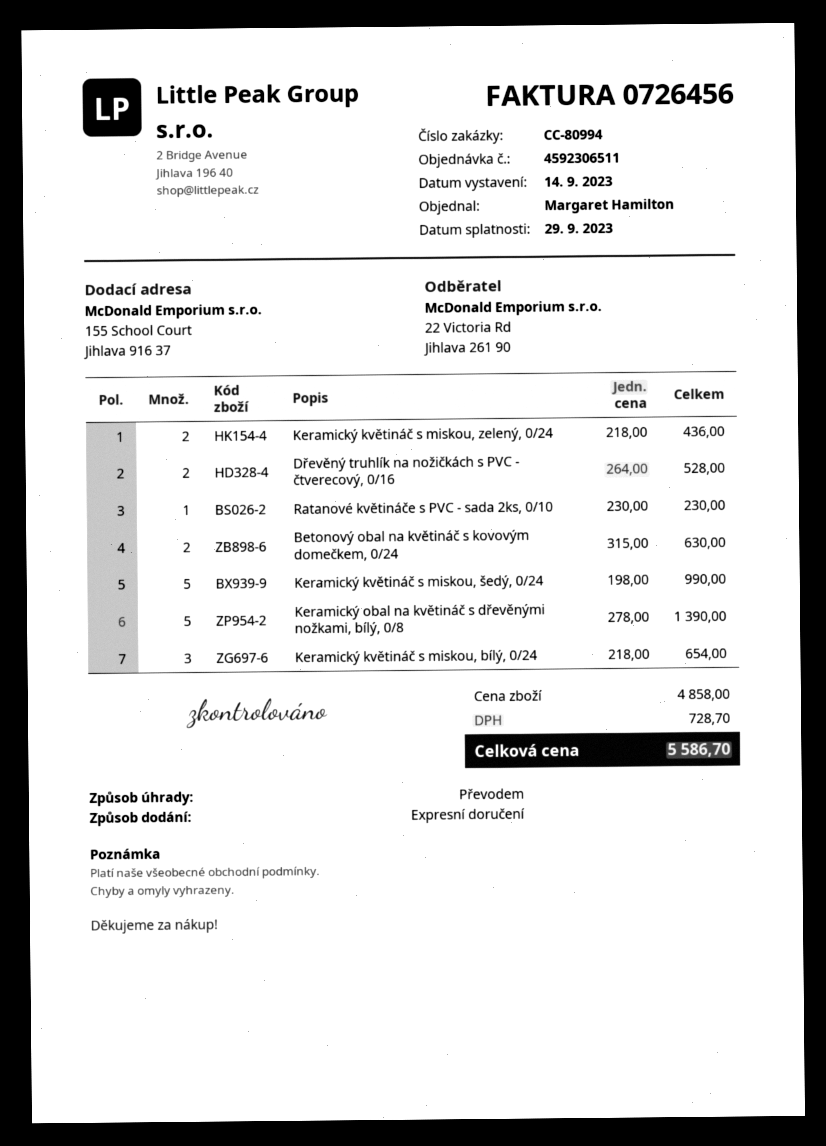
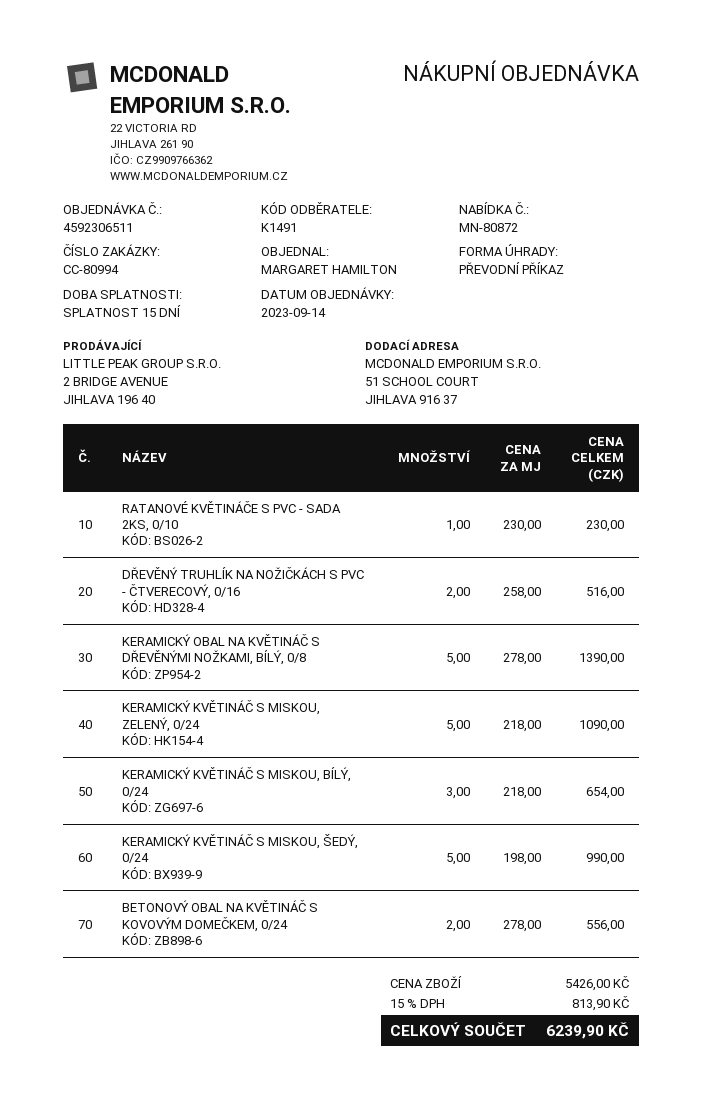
ship to: 155 School Court, Jihlava 916 37 -> 51 SCHOOL COURT, JIHLAVA 916 37
Keramický květináč s miskou, zelený, 0/24: 2 x 218.00 = 436.00 -> 5 x 218.00 = 1090.00
Dřevěný truhlík na nožičkách s PVC - čtverecový, 0/16: 2 x 264.00 = 528.00 -> 2 x 258.00 = 516.00
Betonový obal na květináč s kovovým domečkem, 0/24: 2 x 315.00 = 630.00 -> 2 x 278.00 = 556.00
subtotal: 4858.00 -> 5426.00
tax: 728.70 -> 813.90
total: 5586.70 -> 6239.90

